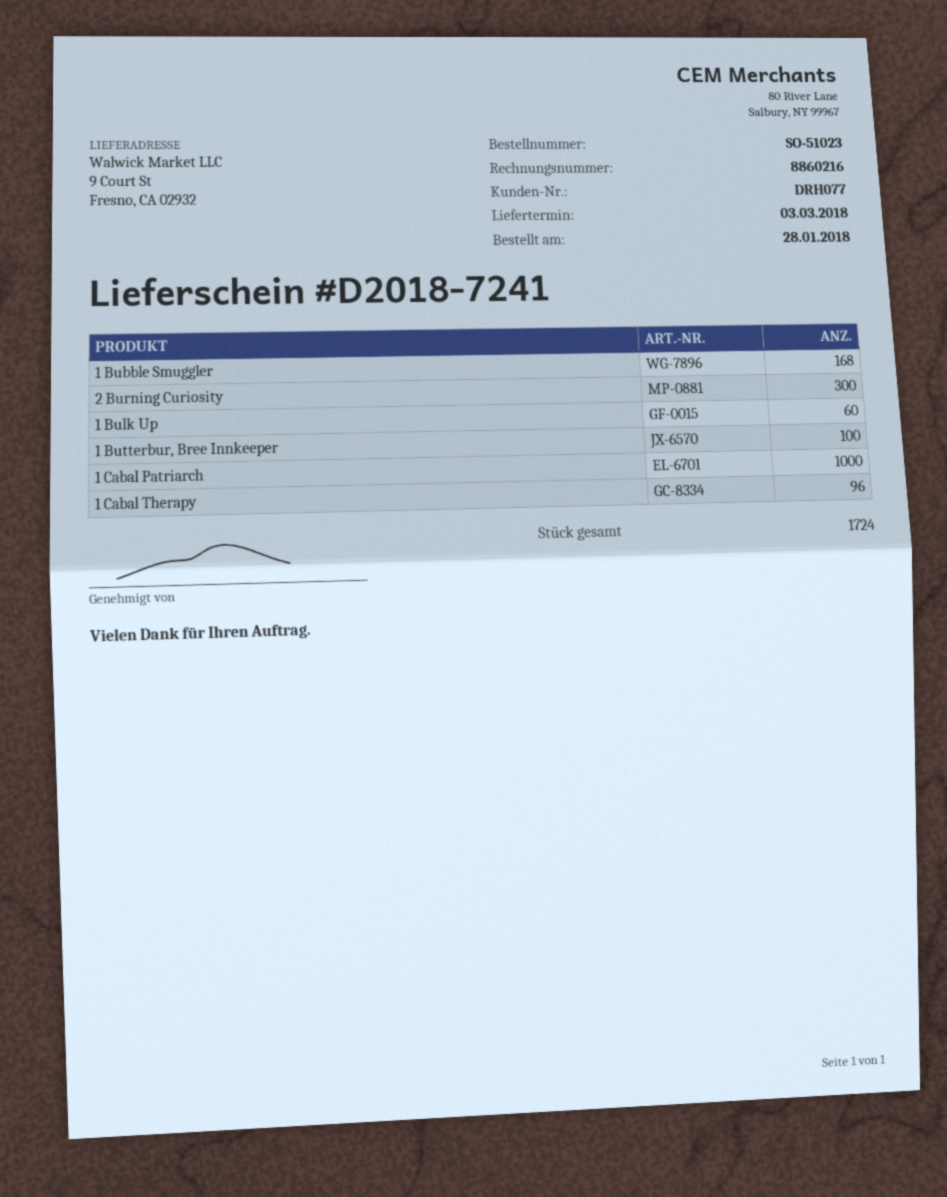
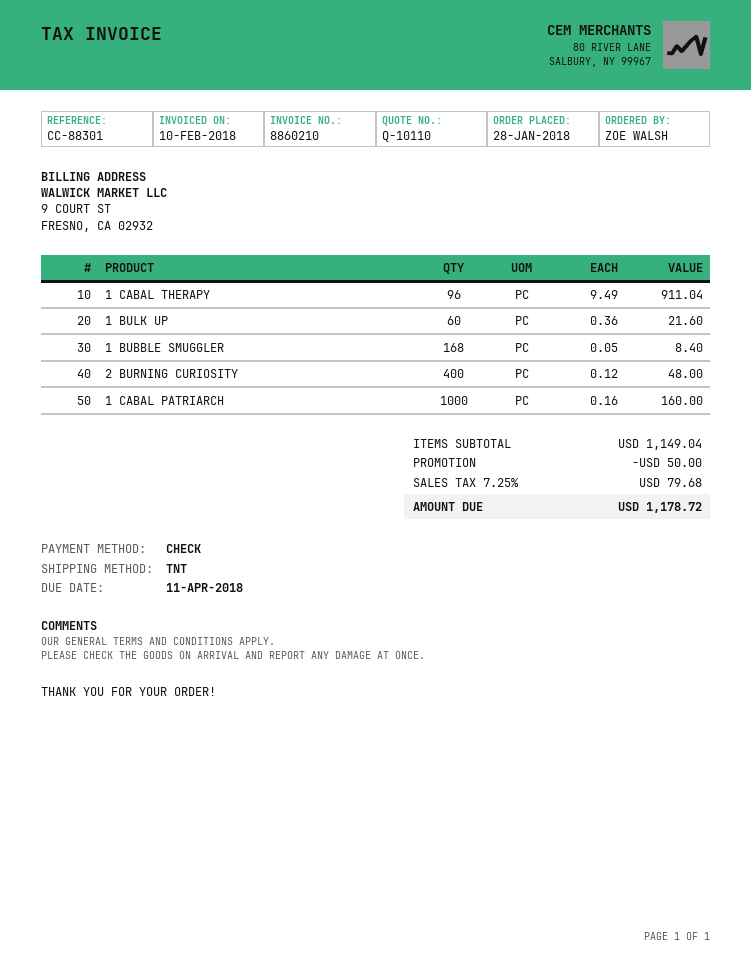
invoice number: 8860216 -> 8860210
2 Burning Curiosity: 300 -> 400
1 Butterbur, Bree Innkeeper: 100 -> none

